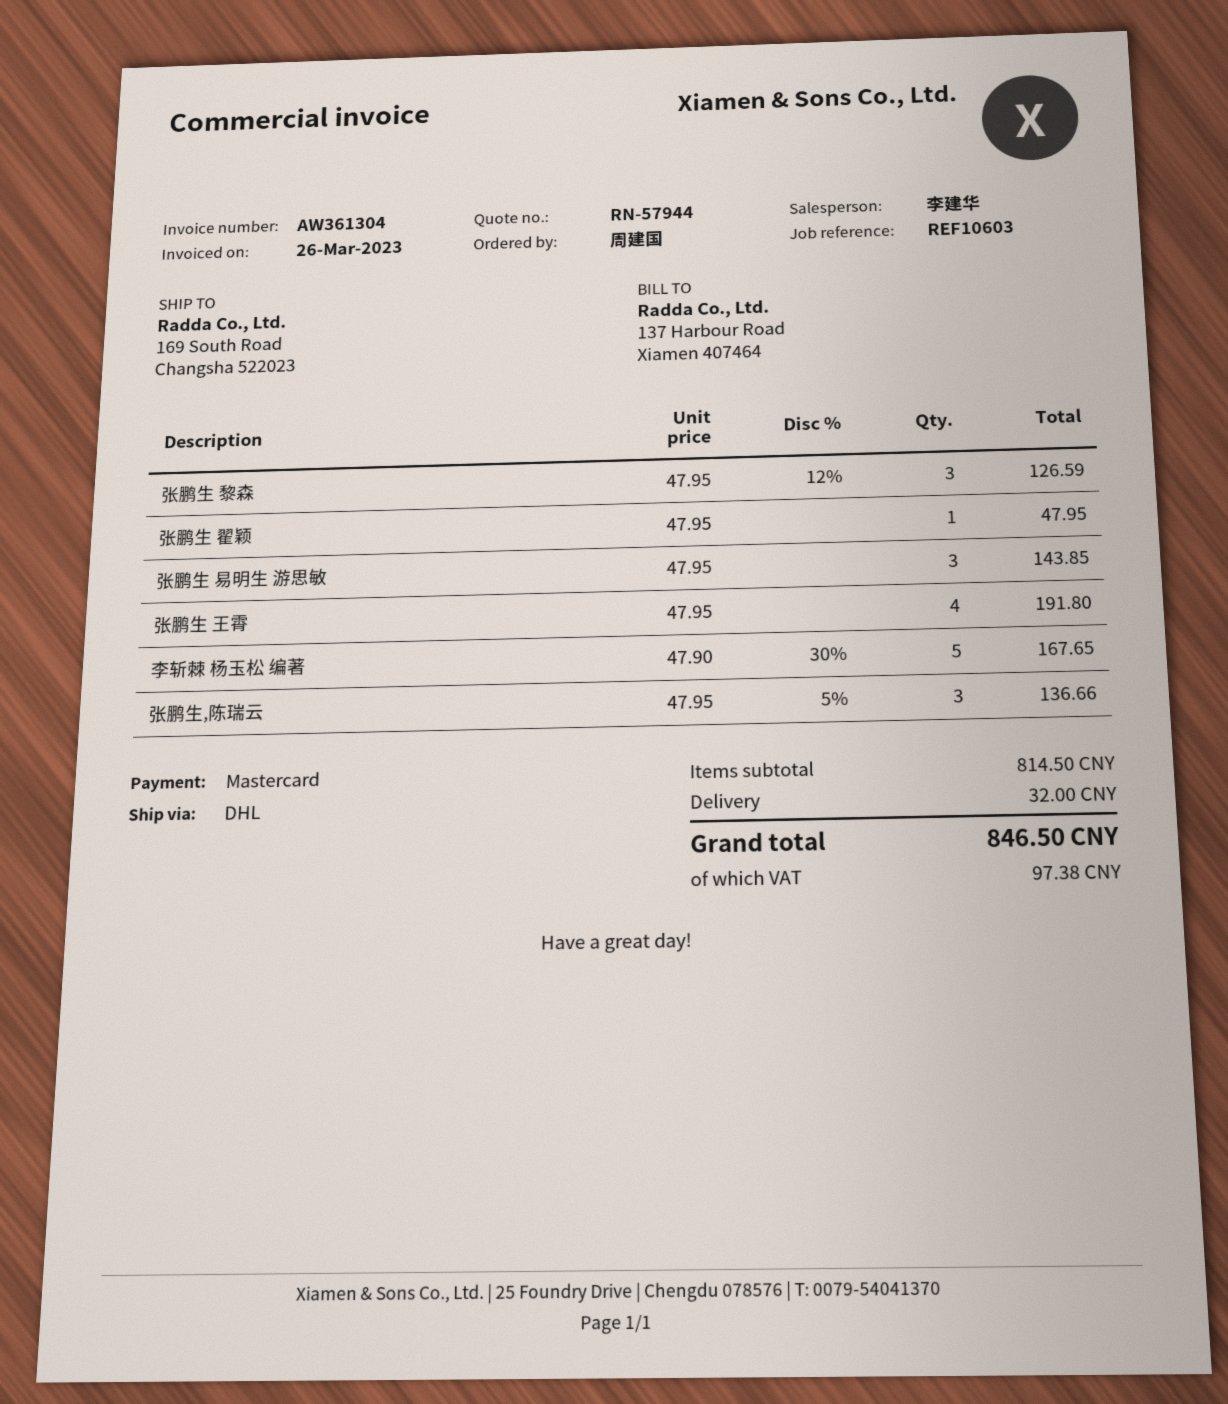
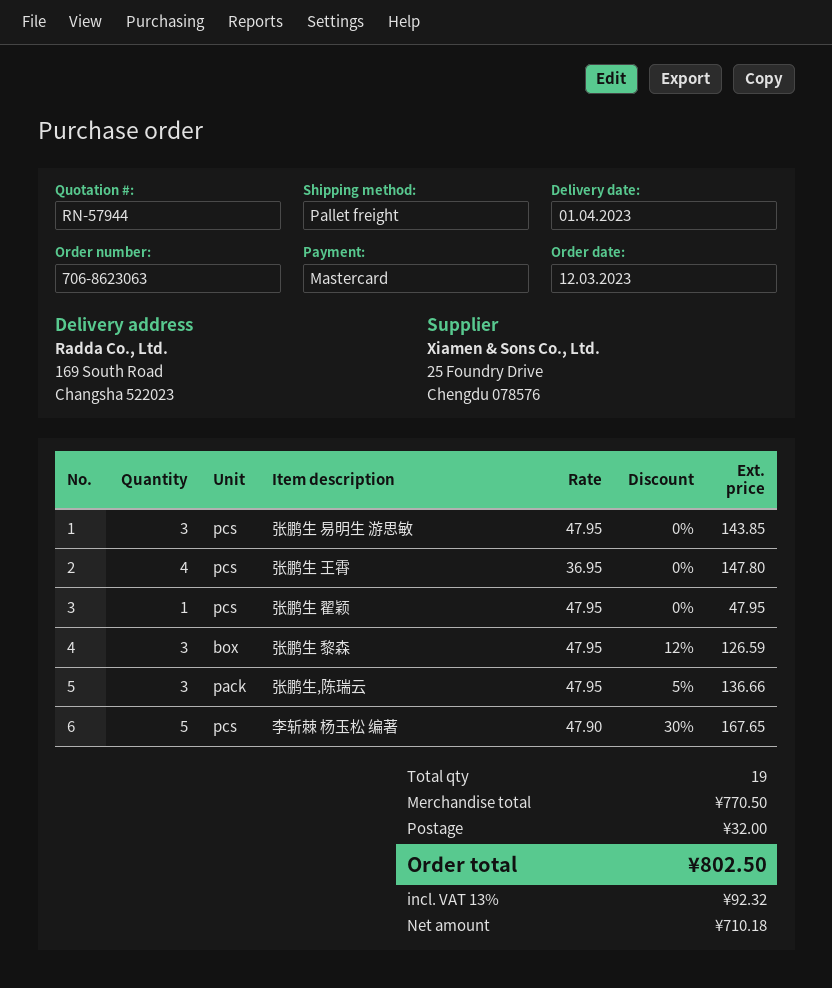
shipping method: DHL -> pallet freight
张鹏生 王霄: 4 x 47.95 = 191.80 -> 4 x 36.95 = 147.80
subtotal: 814.50 -> 770.50
tax: 97.38 -> 92.32
total: 846.50 -> 802.50

